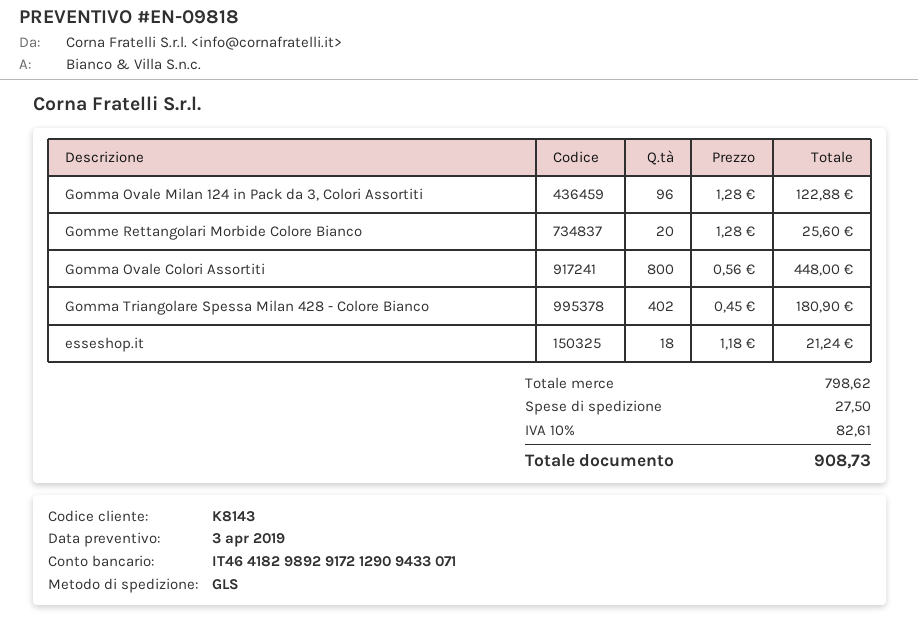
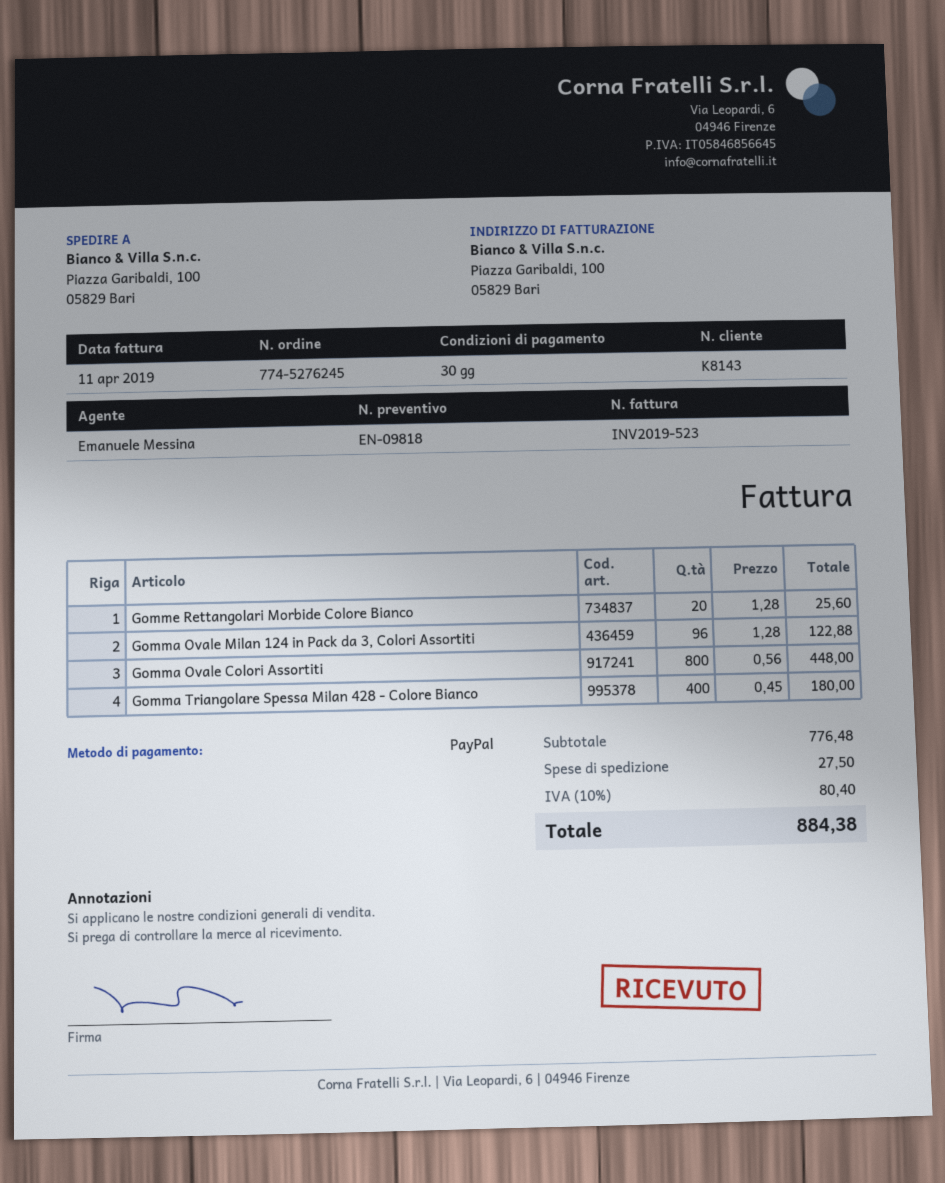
Gomma Triangolare Spessa Milan 428 - Colore Bianco: 402 x 0.45 = 180.90 -> 400 x 0.45 = 180.00
esseshop.it: 18 x 1.18 = 21.24 -> none
subtotal: 798.62 -> 776.48
tax: 10% = 82.61 -> 10% = 80.40
total: 908.73 -> 884.38

